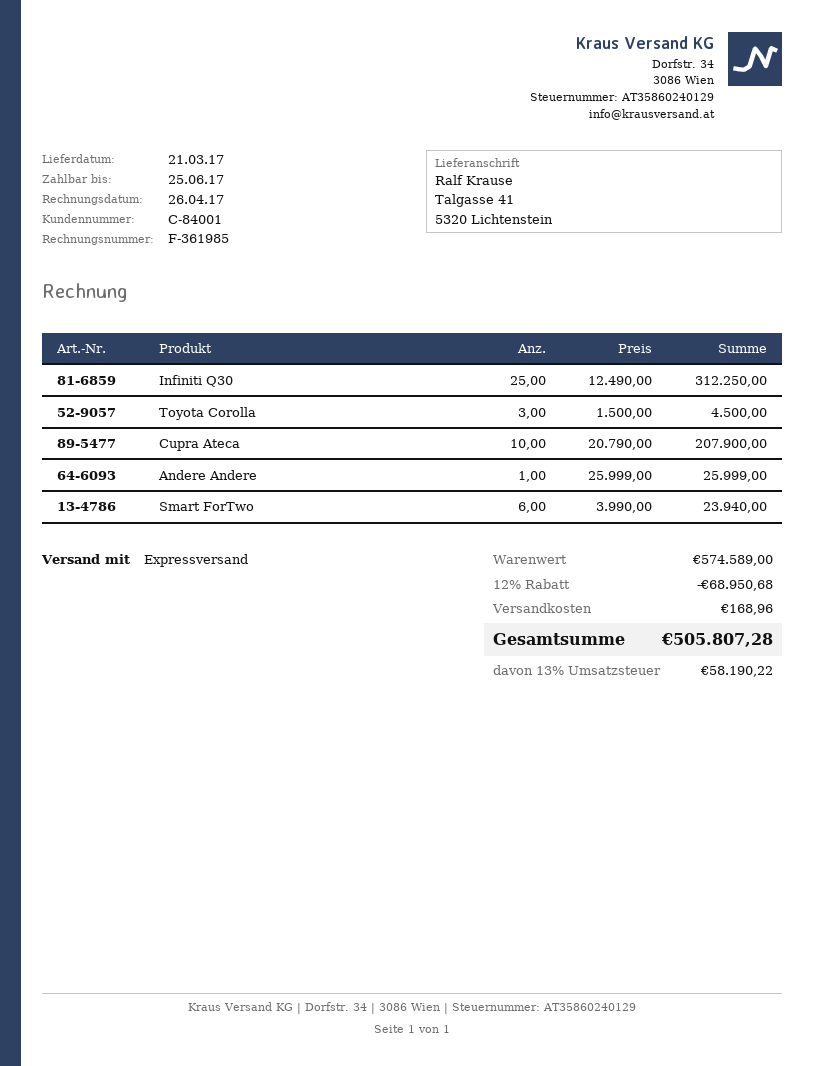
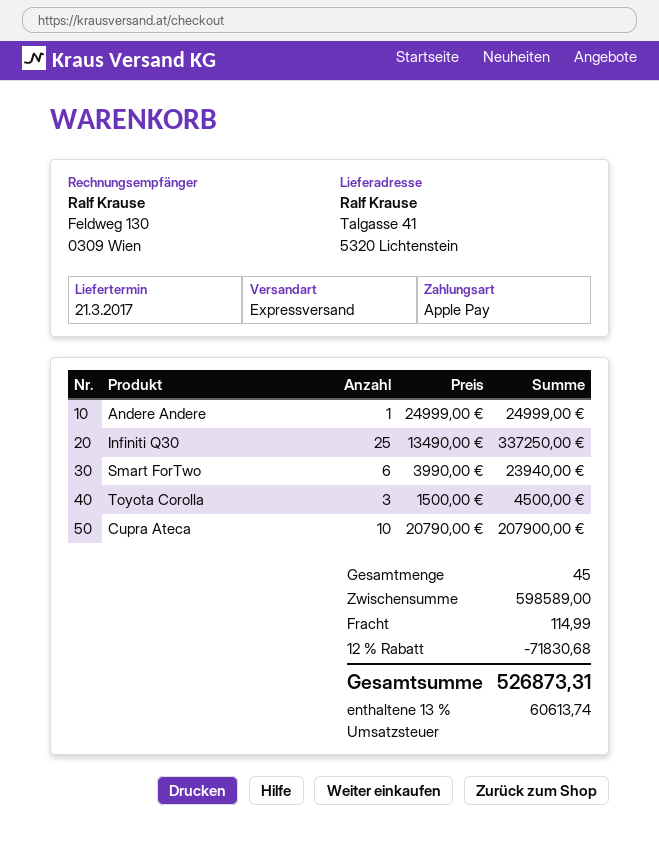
Infiniti Q30: 25 x 12490.00 = 312250.00 -> 25 x 13490.00 = 337250.00
Andere Andere: 1 x 25999.00 = 25999.00 -> 1 x 24999.00 = 24999.00
subtotal: 574589.00 -> 598589.00
discount: 12% = 68950.68 -> 12% = 71830.68
shipping: 168.96 -> 114.99
tax: 13% = 58190.22 -> 13% = 60613.74
total: 505807.28 -> 526873.31

